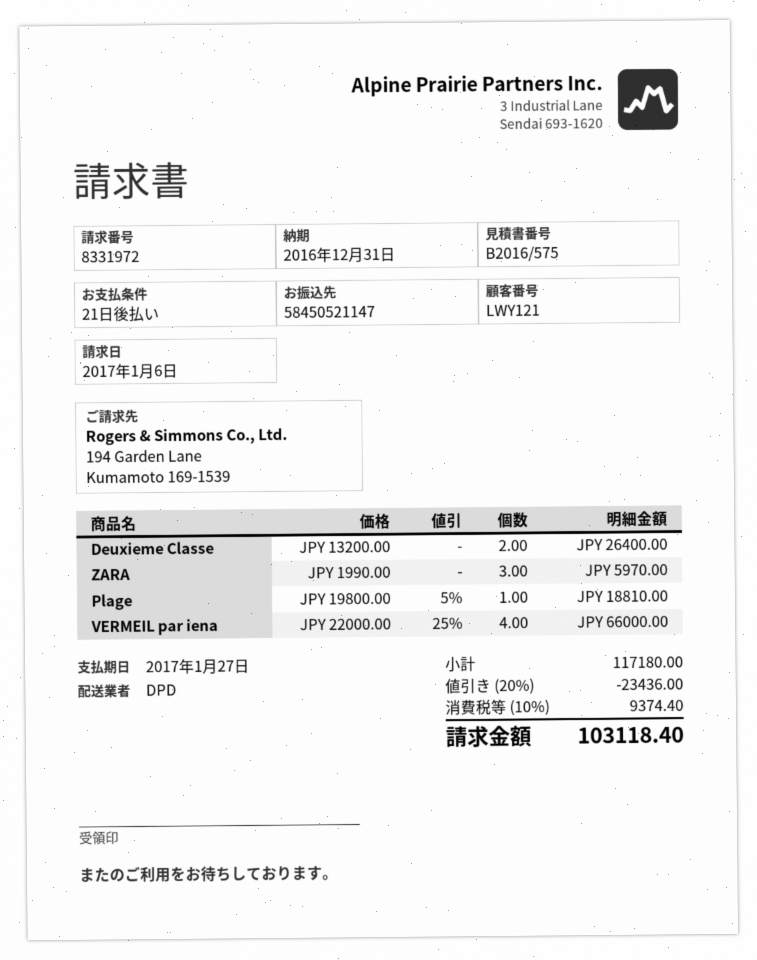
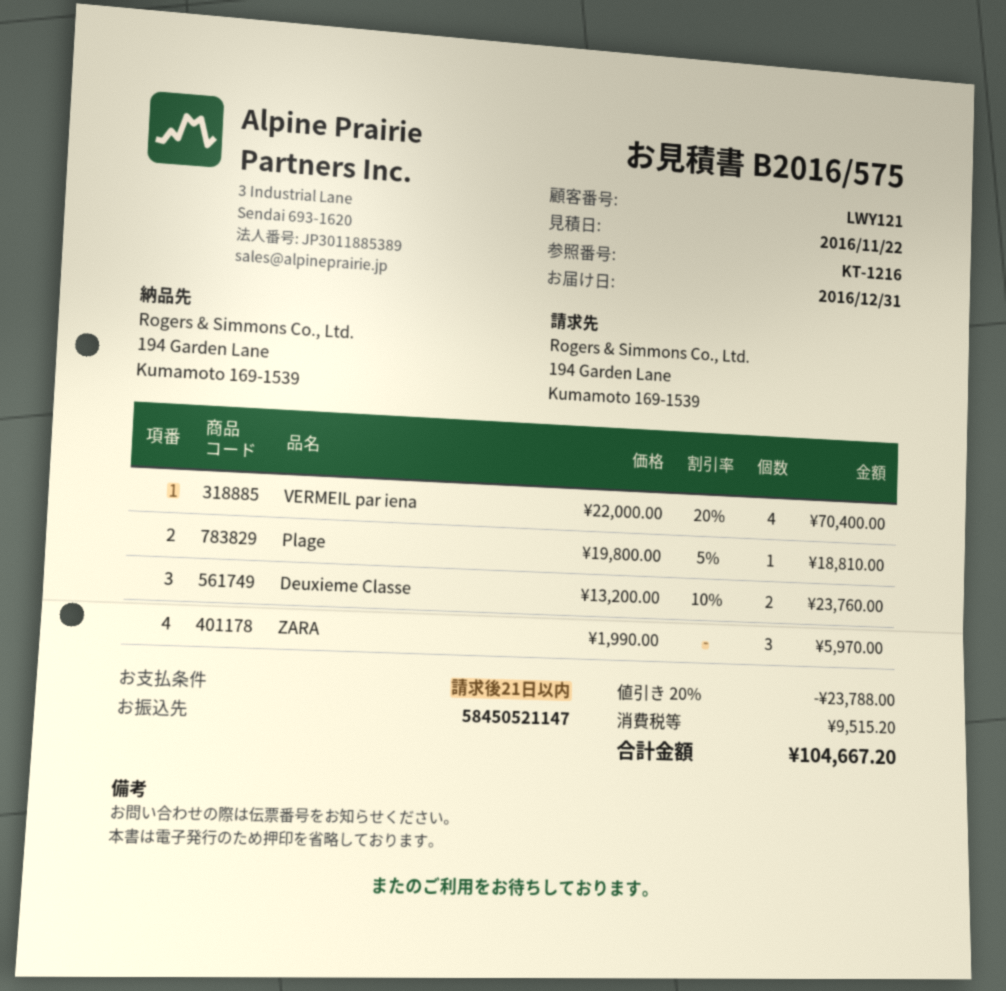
Deuxieme Classe: 2 x 13200.00 = 26400.00 -> 2 x 13200.00 - 10% = 23760.00
VERMEIL par iena: 4 x 22000.00 - 25% = 66000.00 -> 4 x 22000.00 - 20% = 70400.00
discount: 20% = 23436.00 -> 20% = 23788.00
tax: 9374.40 -> 9515.20
total: 103118.40 -> 104667.20

